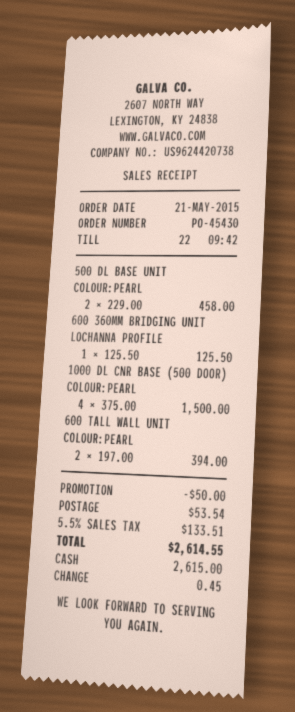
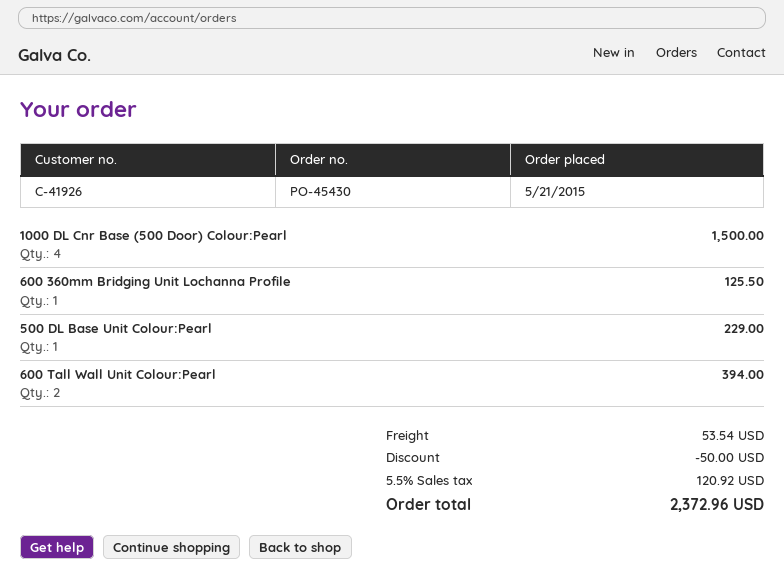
500 DL BASE UNIT COLOUR:PEARL: 2 for 458.00 -> 1 for 229.00
tax: 5.5% = 133.51 -> 5.5% = 120.92
total: 2614.55 -> 2372.96

